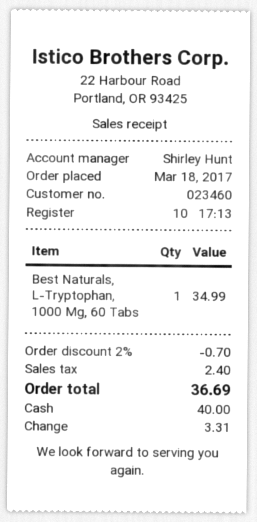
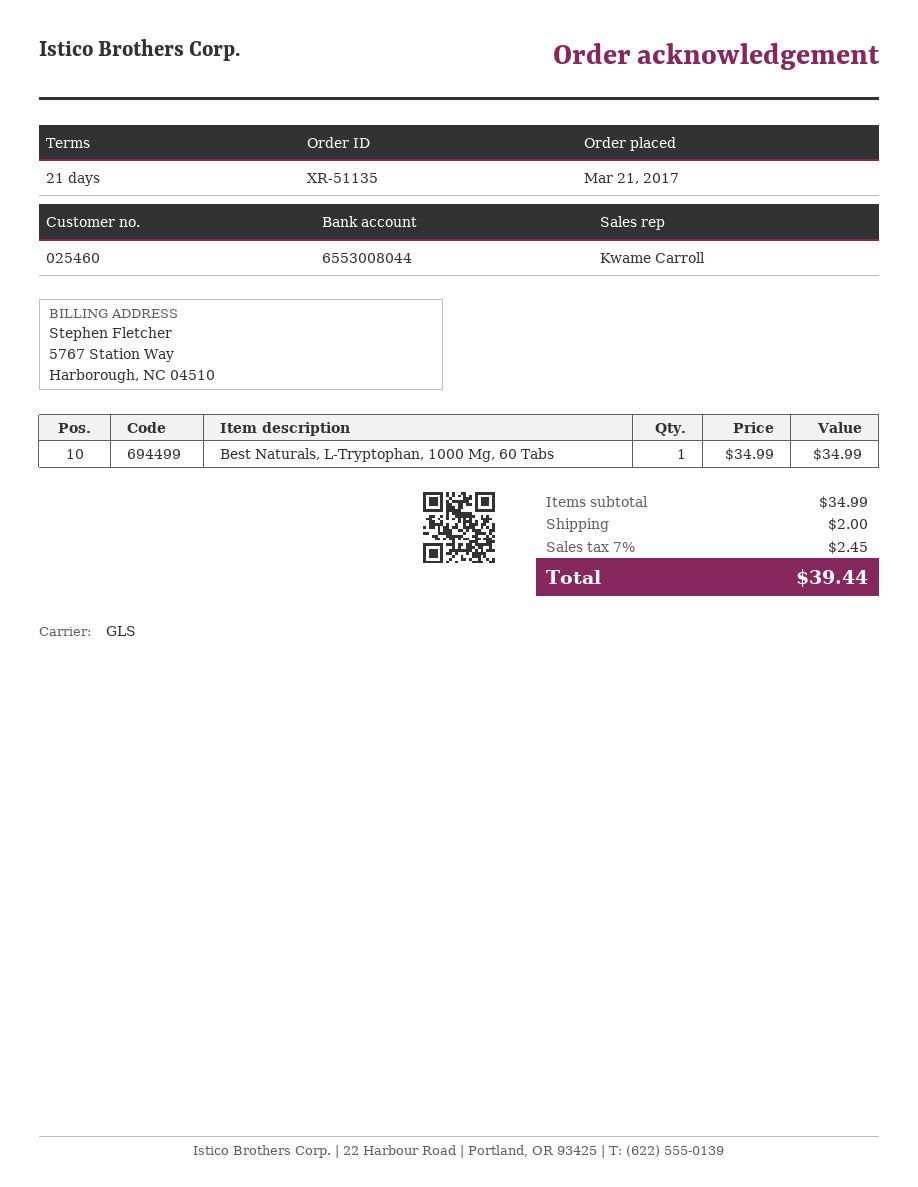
order date: 2017-03-18 -> 2017-03-21
customer number: 023460 -> 025460
sales rep: Shirley Hunt -> Kwame Carroll
discount: 2% = 0.70 -> none
shipping: none -> 2.00
tax: 2.40 -> 2.45
total: 36.69 -> 39.44

